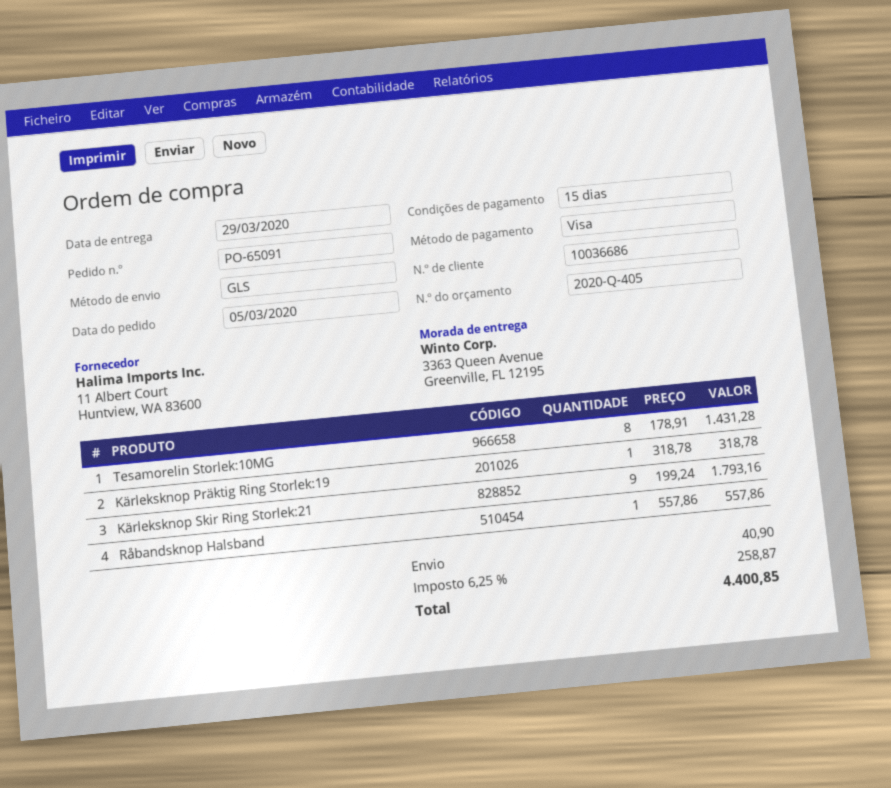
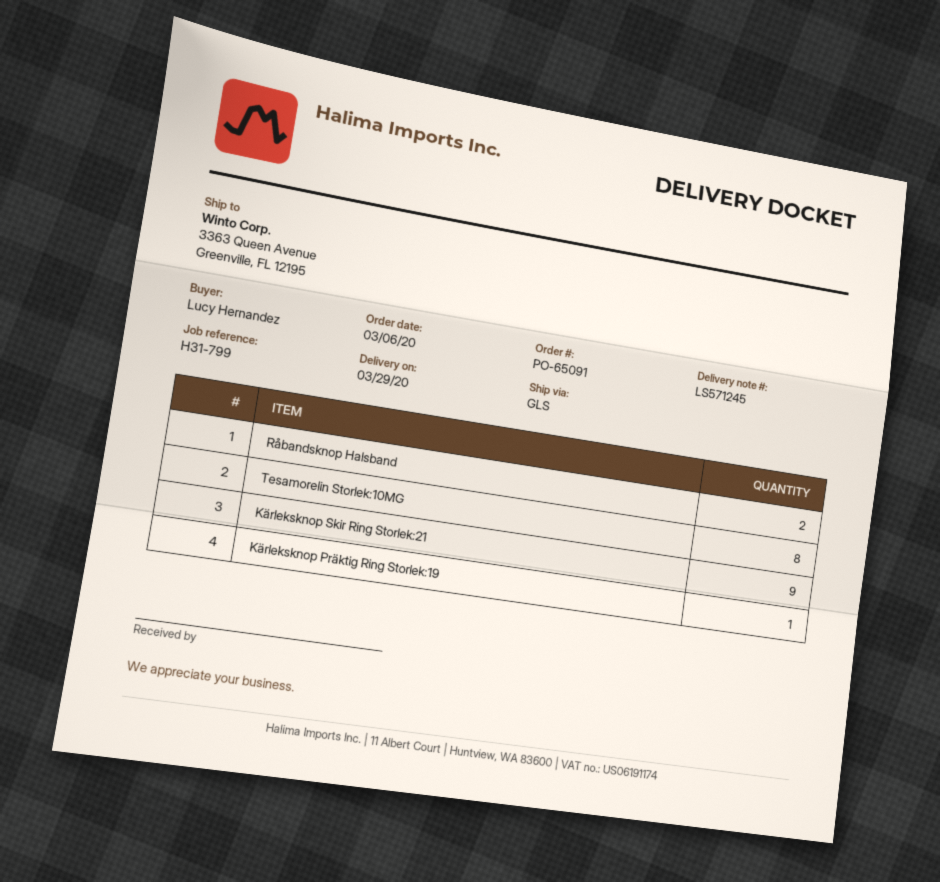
order date: 2020-03-05 -> 2020-03-06
Råbandsknop Halsband: 1 -> 2

